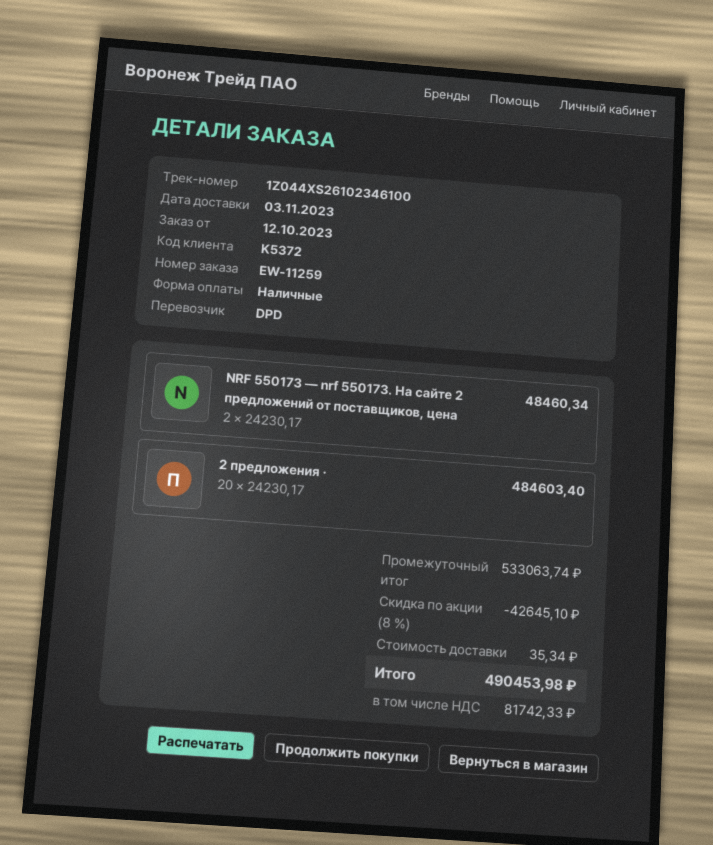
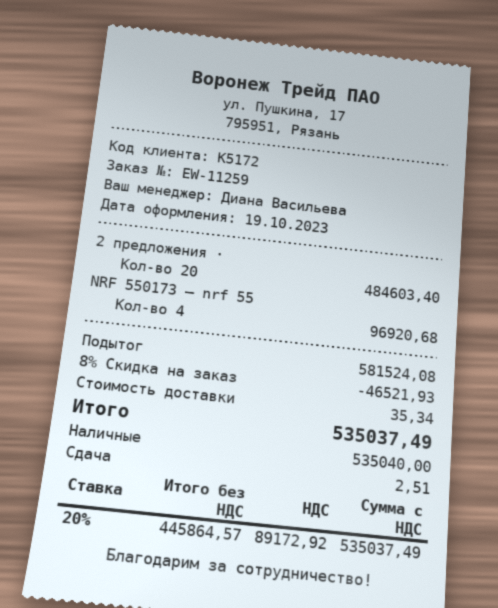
order date: 2023-10-12 -> 2023-10-19
customer number: K5372 -> K5172
NRF 550173 — nrf 550173. На сайте 2 предложений от поставщиков, цена: 2 for 48460.34 -> 4 for 96920.68
subtotal: 533063.74 -> 581524.08
discount: 8% = 42645.10 -> 8% = 46521.93
tax: 81742.33 -> 89172.92
total: 490453.98 -> 535037.49

